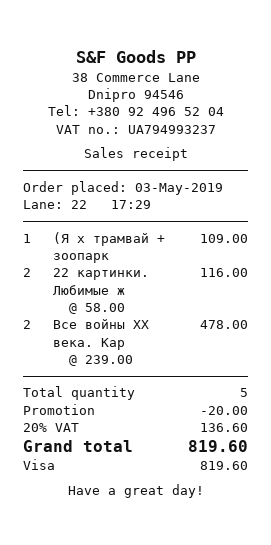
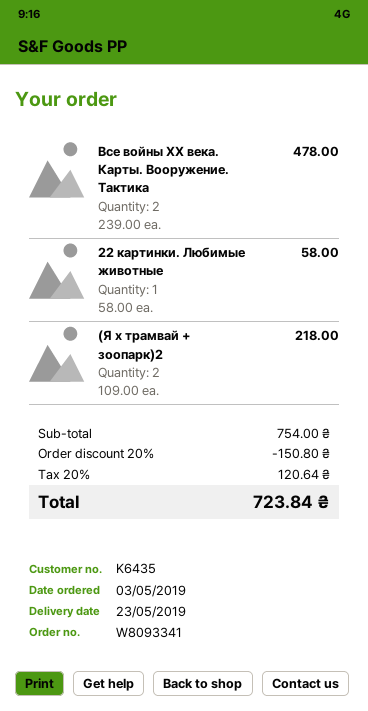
(Я х трамвай + зоопарк: 1 x 109.00 = 109.00 -> 2 x 109.00 = 218.00
22 картинки. Любимые ж: 2 x 58.00 = 116.00 -> 1 x 58.00 = 58.00
discount: 20.00 -> 150.80
tax: 20% = 136.60 -> 20% = 120.64
total: 819.60 -> 723.84

